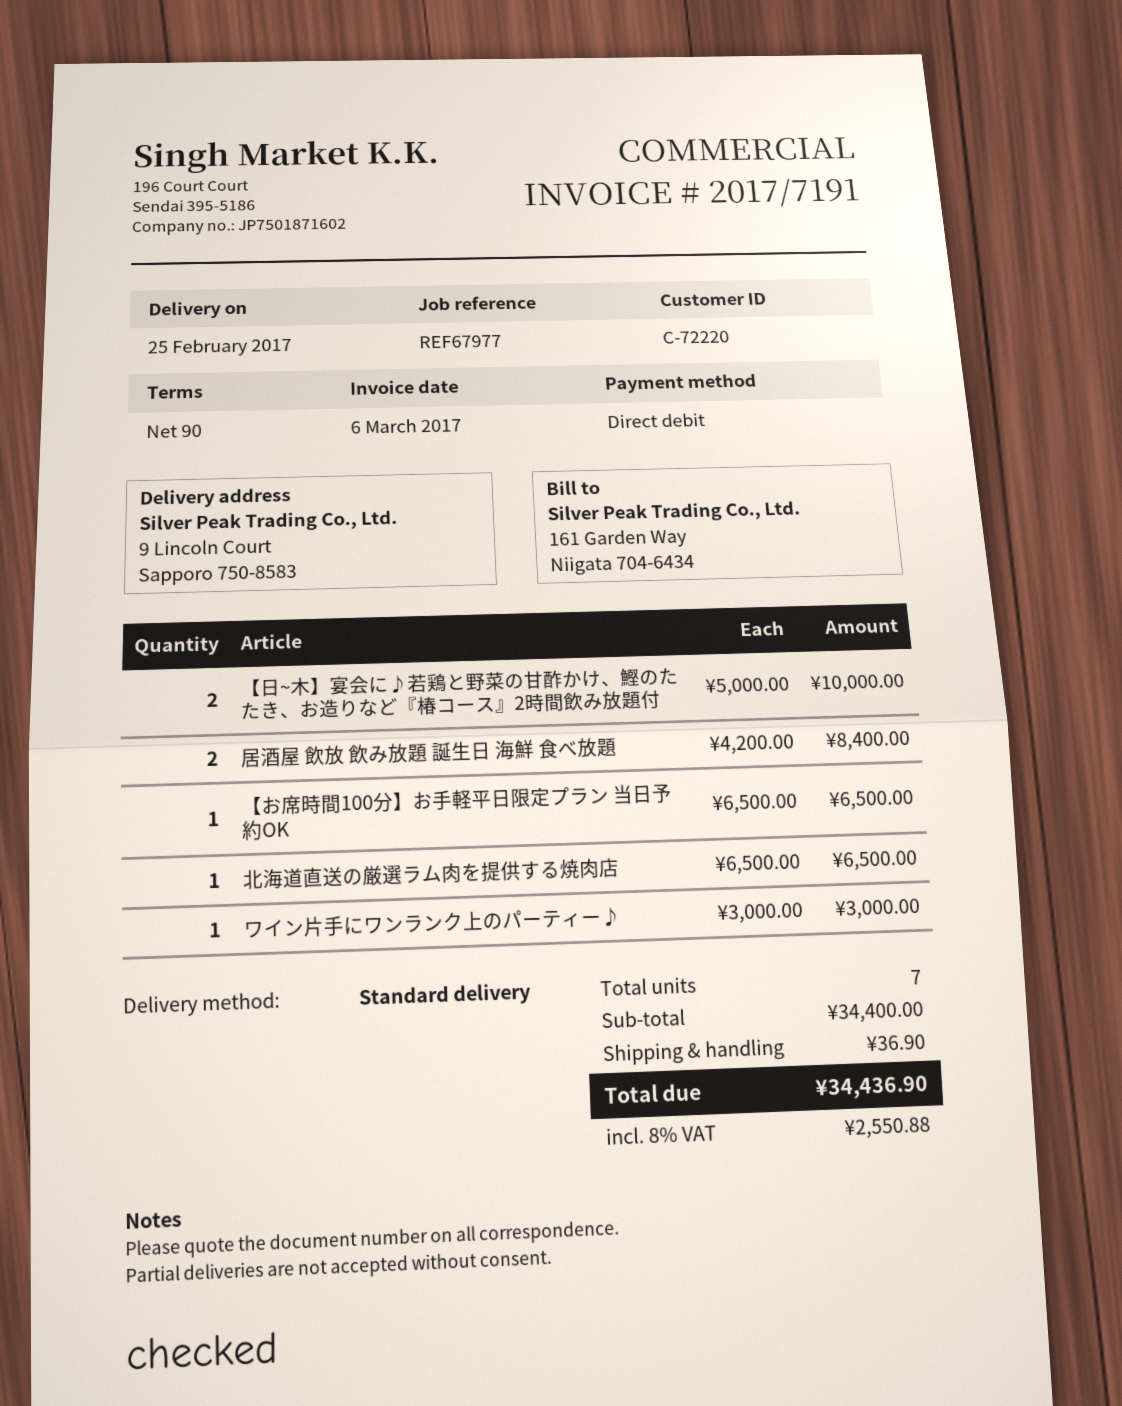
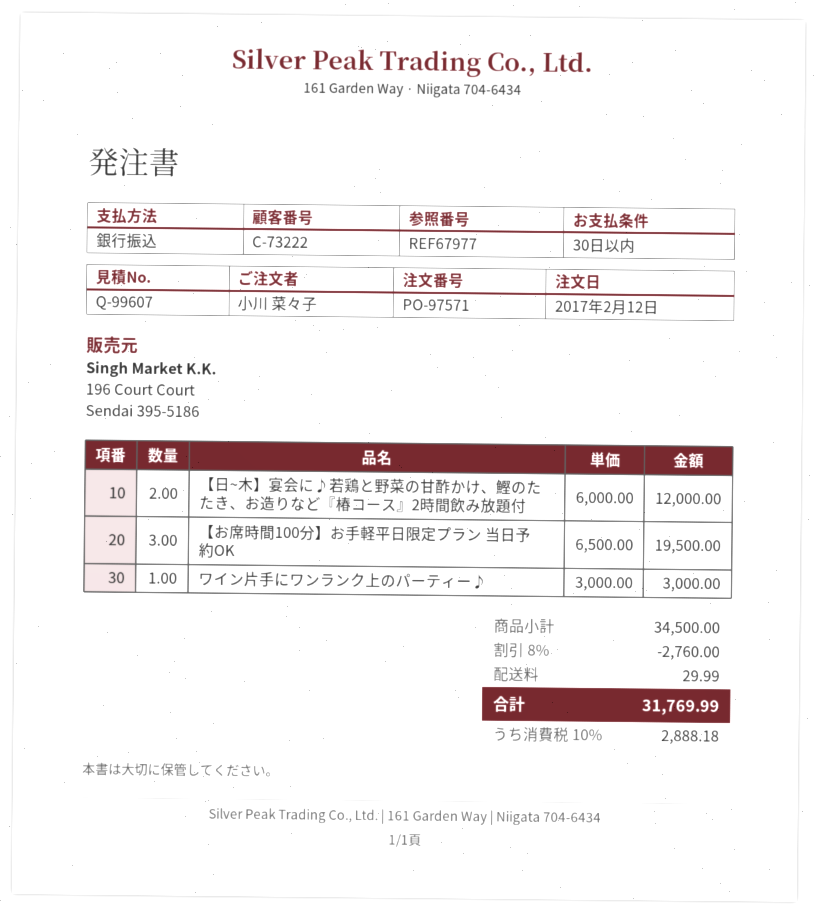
payment terms: 90 days -> 30 days
customer number: C-72220 -> C-73222
payment method: direct debit -> bank transfer
【日~木】宴会に♪若鶏と野菜の甘酢かけ、鰹のたたき、お造りなど『椿コース』2時間飲み放題付: 2 x 5000.00 = 10000.00 -> 2 x 6000.00 = 12000.00
居酒屋 飲放 飲み放題 誕生日 海鮮 食べ放題: 2 x 4200.00 = 8400.00 -> none
【お席時間100分】お手軽平日限定プラン 当日予約OK: 1 x 6500.00 = 6500.00 -> 3 x 6500.00 = 19500.00
北海道直送の厳選ラム肉を提供する焼肉店: 1 x 6500.00 = 6500.00 -> none
subtotal: 34400.00 -> 34500.00
discount: none -> 8% = 2760.00
shipping: 36.90 -> 29.99
tax: 8% = 2550.88 -> 10% = 2888.18
total: 34436.90 -> 31769.99

